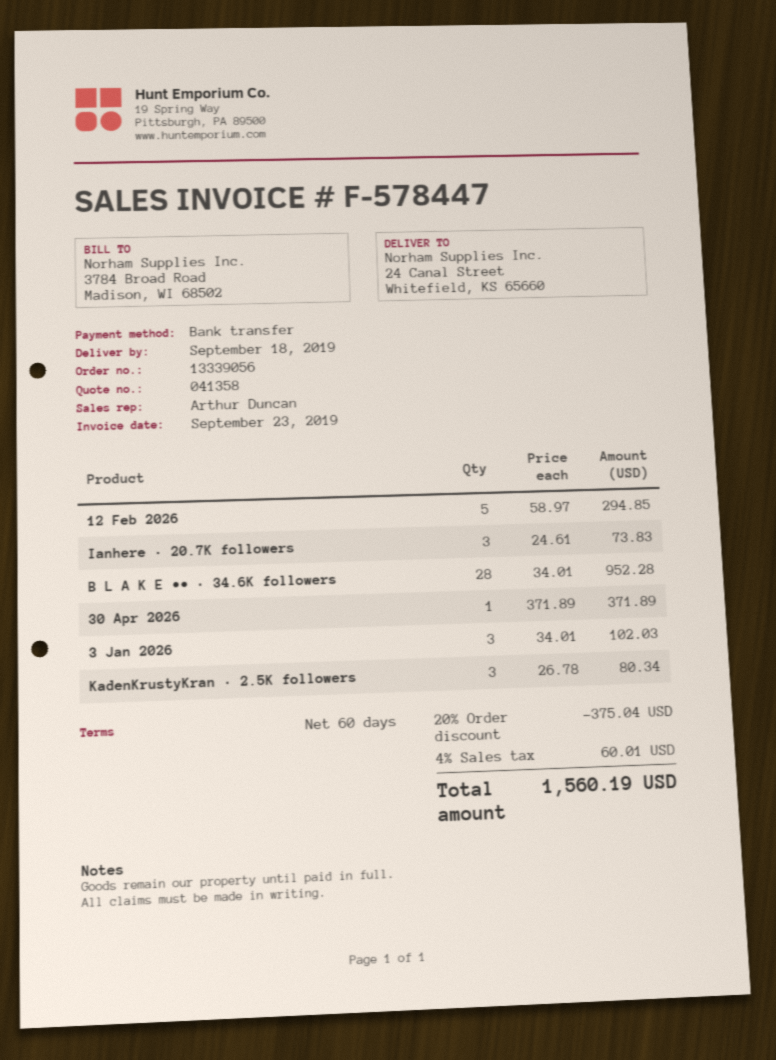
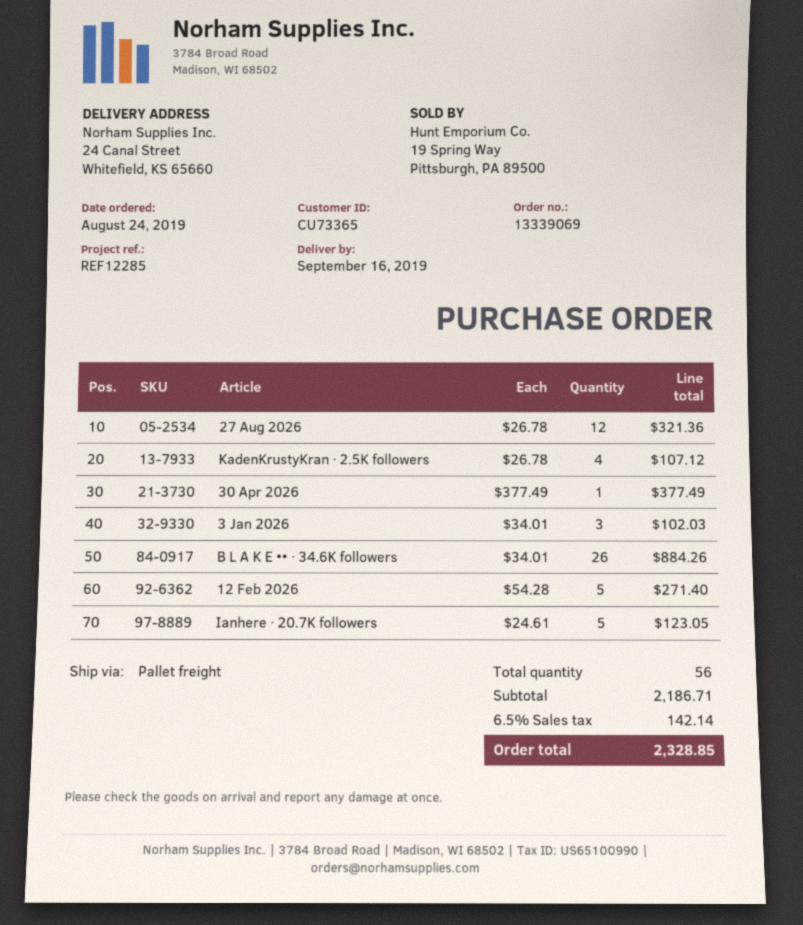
order number: 13339056 -> 13339069
delivery date: 2019-09-18 -> 2019-09-16
12 Feb 2026: 5 x 58.97 = 294.85 -> 5 x 54.28 = 271.40
Ianhere · 20.7K followers: 3 x 24.61 = 73.83 -> 5 x 24.61 = 123.05
B L A K E •• · 34.6K followers: 28 x 34.01 = 952.28 -> 26 x 34.01 = 884.26
30 Apr 2026: 1 x 371.89 = 371.89 -> 1 x 377.49 = 377.49
KadenKrustyKran · 2.5K followers: 3 x 26.78 = 80.34 -> 4 x 26.78 = 107.12
27 Aug 2026: none -> 12 x 26.78 = 321.36
discount: 20% = 375.04 -> none
tax: 4% = 60.01 -> 6.5% = 142.14
total: 1560.19 -> 2328.85

